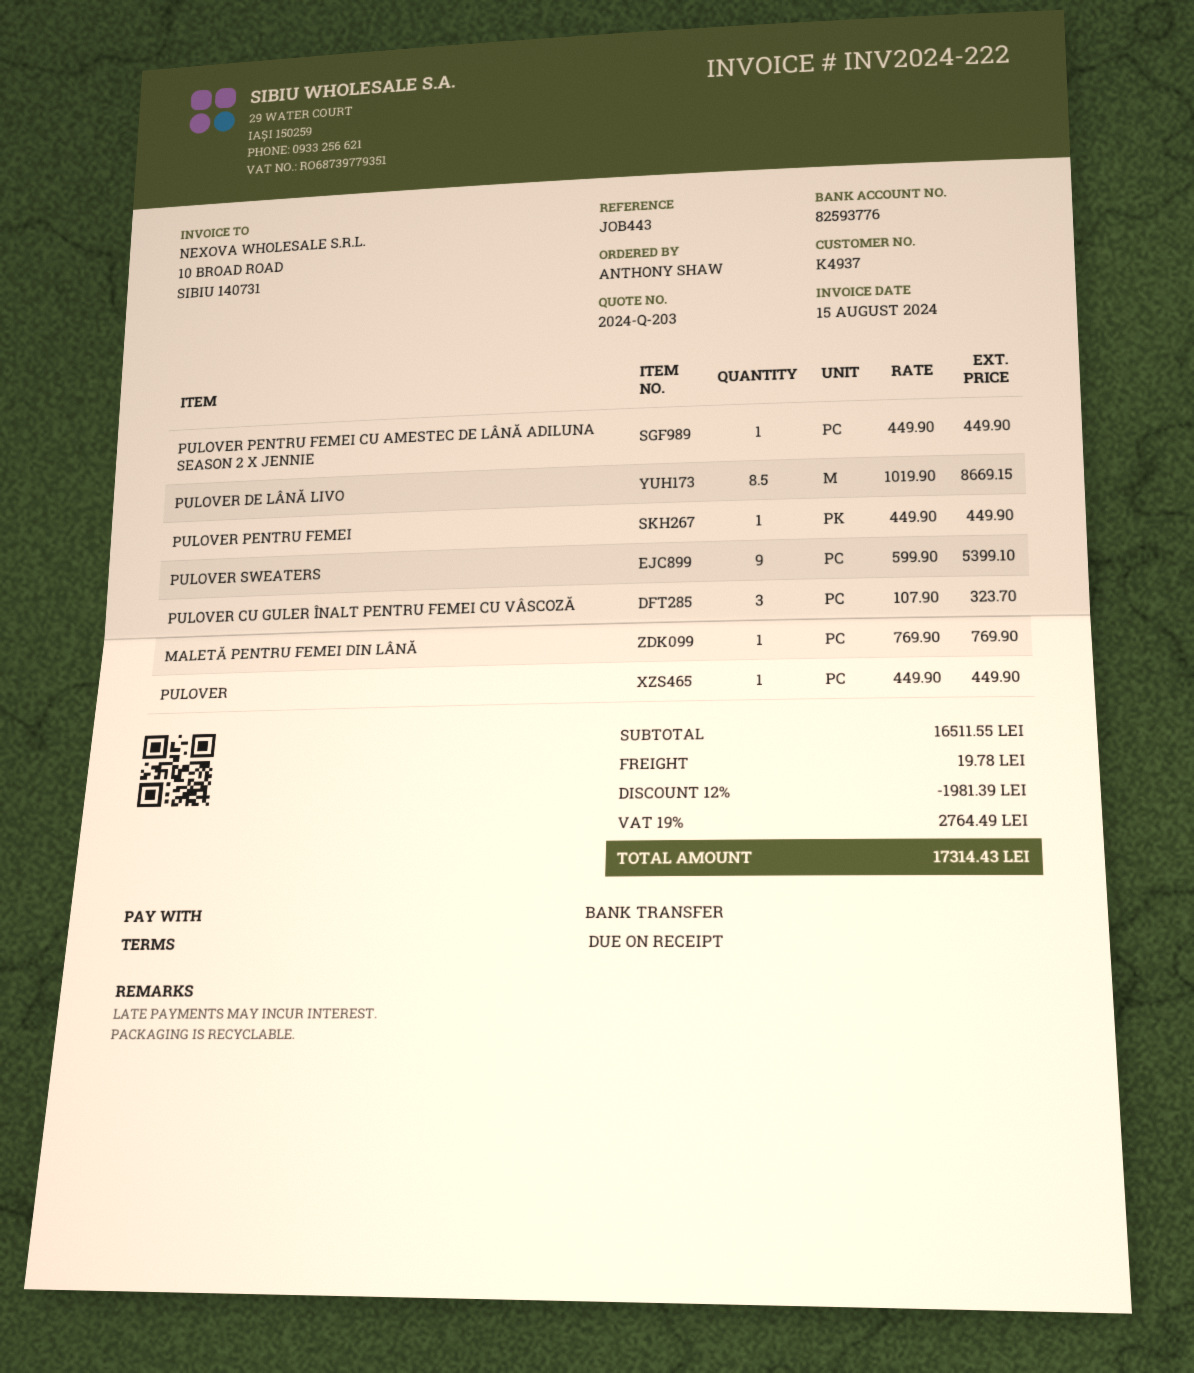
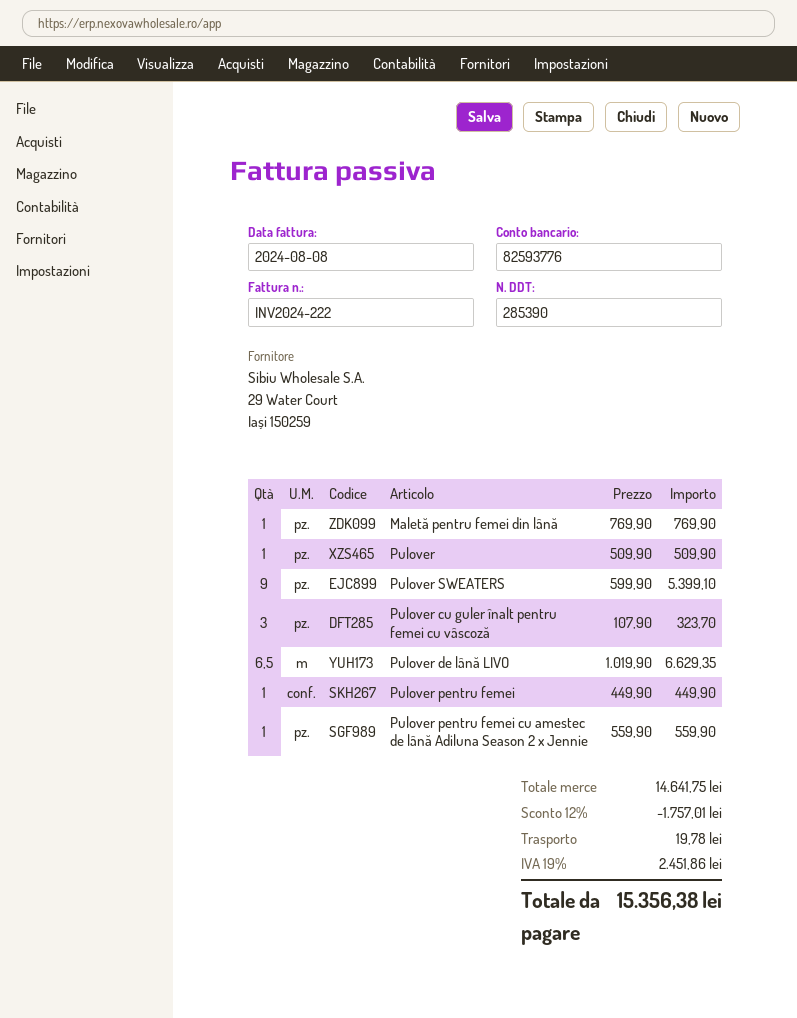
invoice date: 2024-08-15 -> 2024-08-08
PULOVER PENTRU FEMEI CU AMESTEC DE LÂNĂ ADILUNA SEASON 2 X JENNIE: 1 x 449.90 = 449.90 -> 1 x 559.90 = 559.90
PULOVER DE LÂNĂ LIVO: 8.5 x 1019.90 = 8669.15 -> 6.5 x 1019.90 = 6629.35
PULOVER: 1 x 449.90 = 449.90 -> 1 x 509.90 = 509.90
subtotal: 16511.55 -> 14641.75
discount: 12% = 1981.39 -> 12% = 1757.01
tax: 19% = 2764.49 -> 19% = 2451.86
total: 17314.43 -> 15356.38

